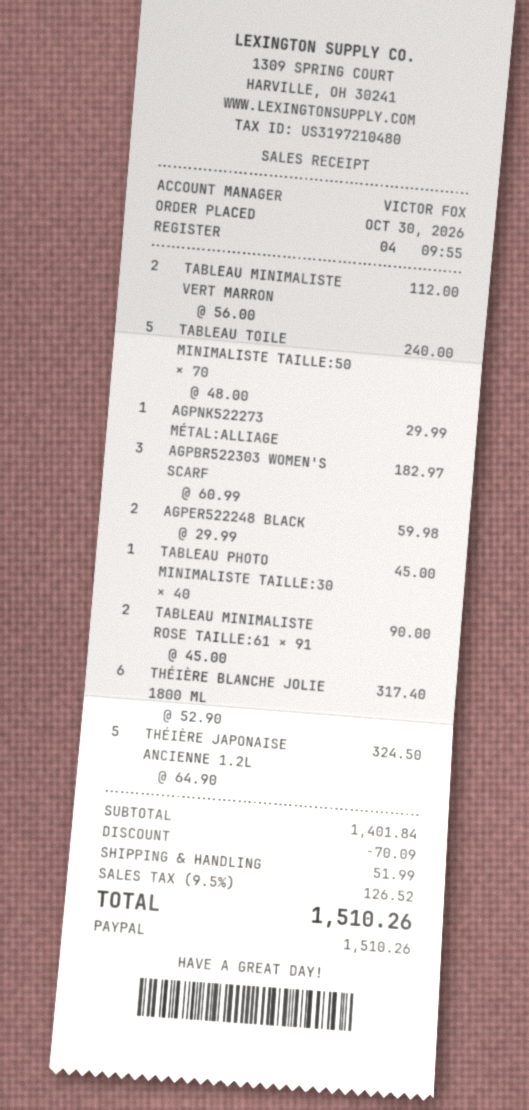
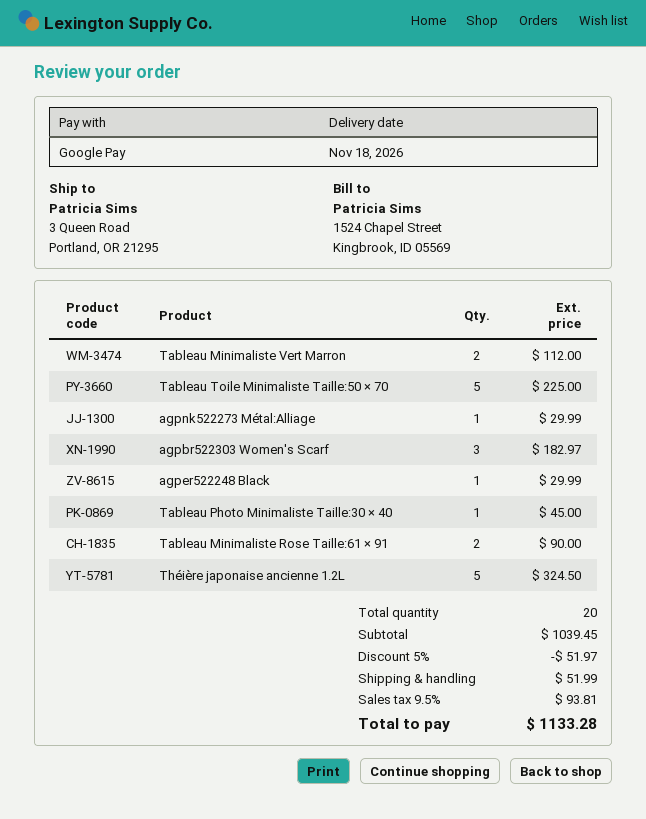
payment method: PayPal -> Google Pay
TABLEAU TOILE MINIMALISTE TAILLE:50 × 70: 5 for 240.00 -> 5 for 225.00
AGPER522248 BLACK: 2 for 59.98 -> 1 for 29.99
THÉIÈRE BLANCHE JOLIE 1800 ML: 6 for 317.40 -> none
subtotal: 1401.84 -> 1039.45
discount: 70.09 -> 51.97
tax: 9.5% = 126.52 -> 9.5% = 93.81
total: 1510.26 -> 1133.28

